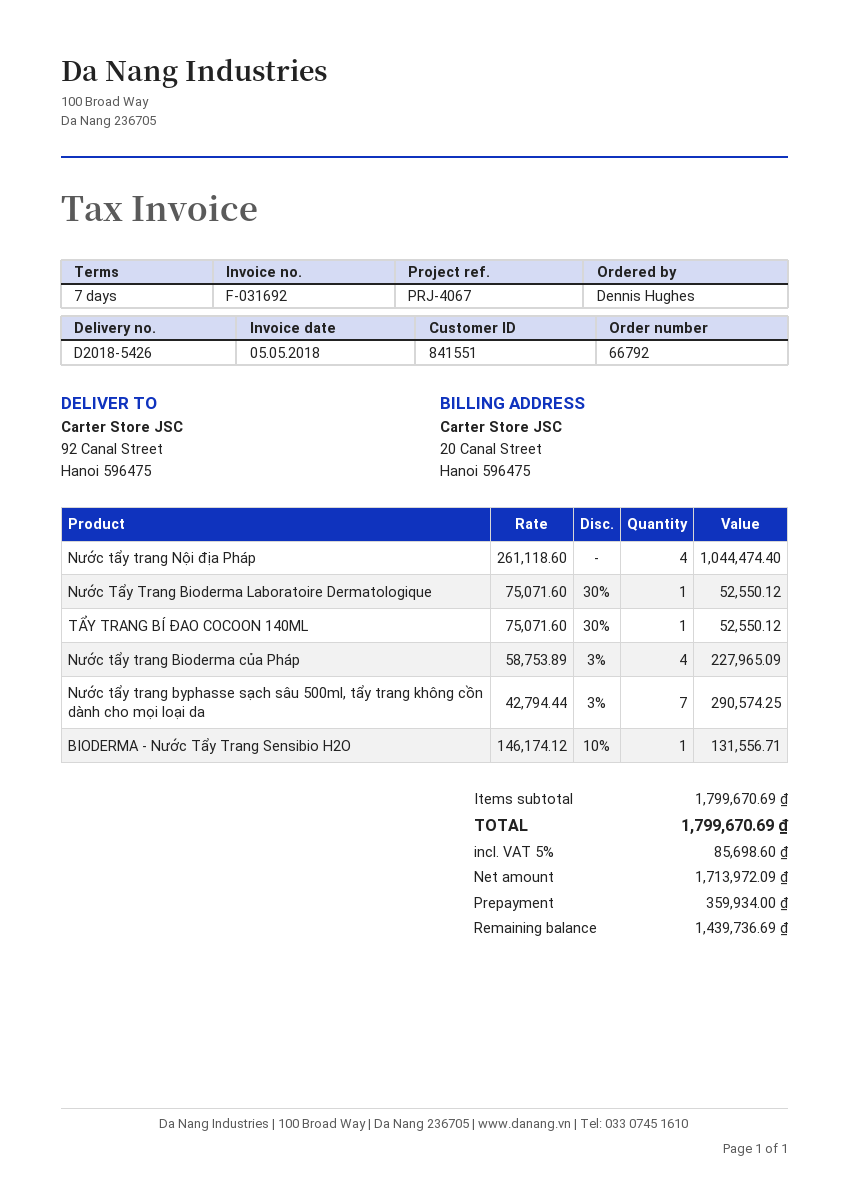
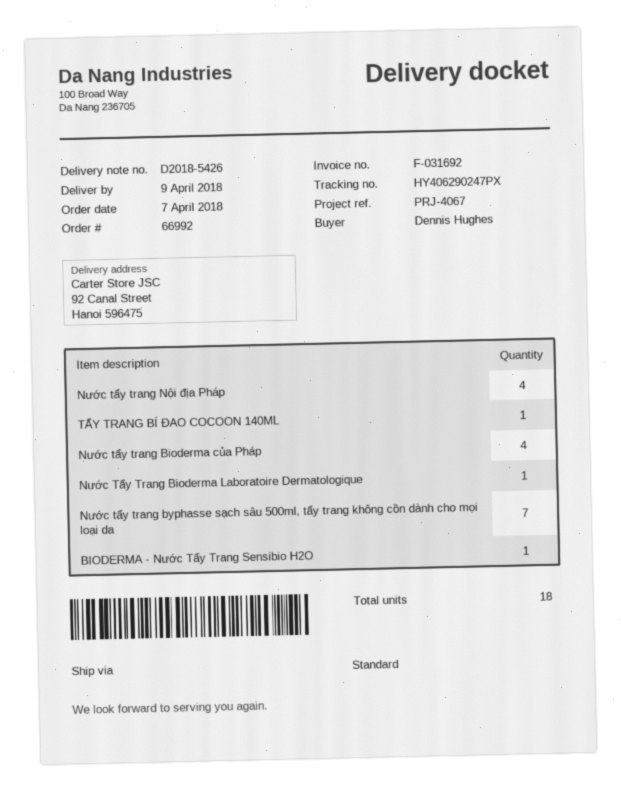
order number: 66792 -> 66992

